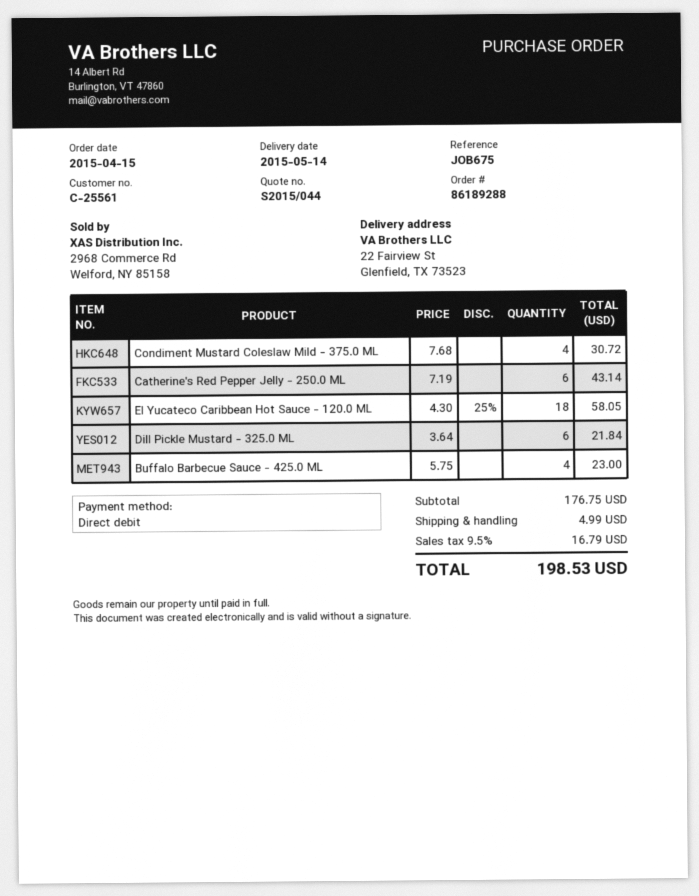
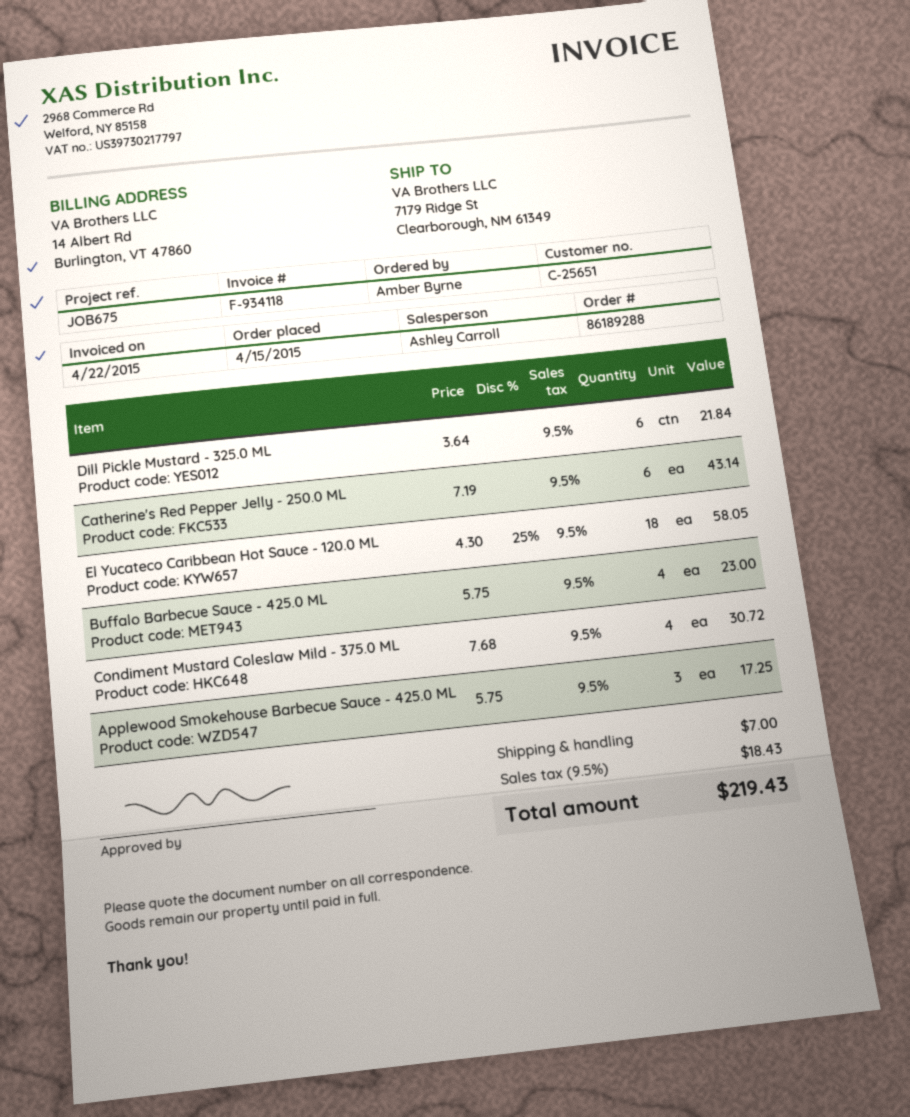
customer number: C-25561 -> C-25651
ship to: 22 Fairview St, Glenfield, TX 73523 -> 7179 Ridge St, Clearborough, NM 61349
Applewood Smokehouse Barbecue Sauce - 425.0 ML: none -> 3 x 5.75 = 17.25
shipping: 4.99 -> 7.00
tax: 9.5% = 16.79 -> 9.5% = 18.43
total: 198.53 -> 219.43

